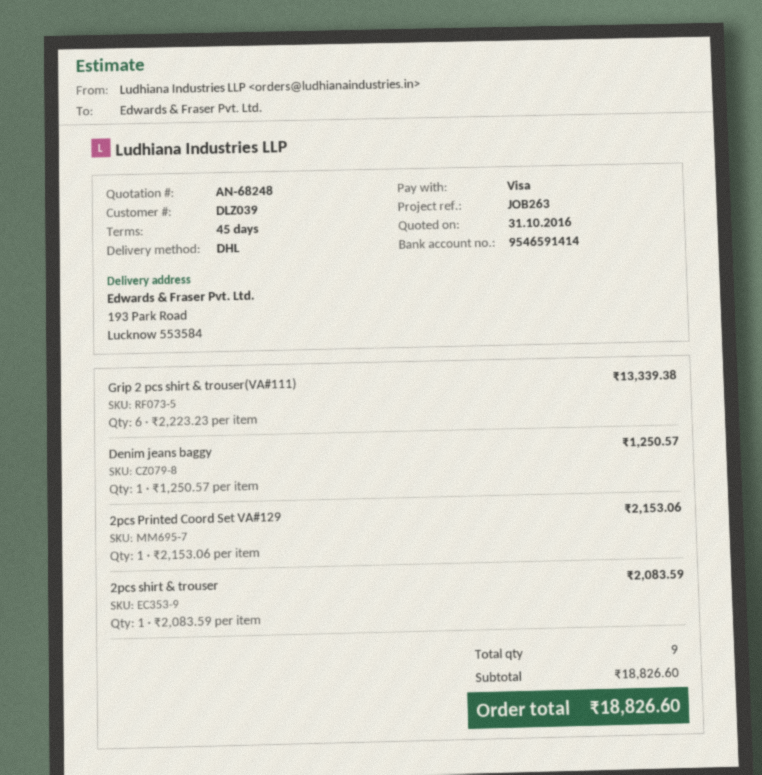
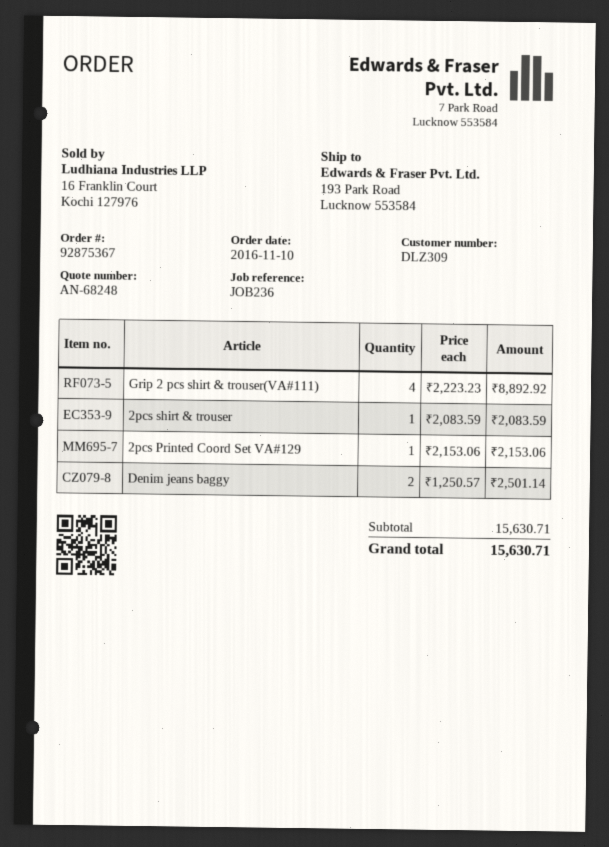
customer number: DLZ039 -> DLZ309
reference: JOB263 -> JOB236
Grip 2 pcs shirt & trouser(VA#111): 6 x 2223.23 = 13339.38 -> 4 x 2223.23 = 8892.92
Denim jeans baggy: 1 x 1250.57 = 1250.57 -> 2 x 1250.57 = 2501.14
subtotal: 18826.60 -> 15630.71
total: 18826.60 -> 15630.71

